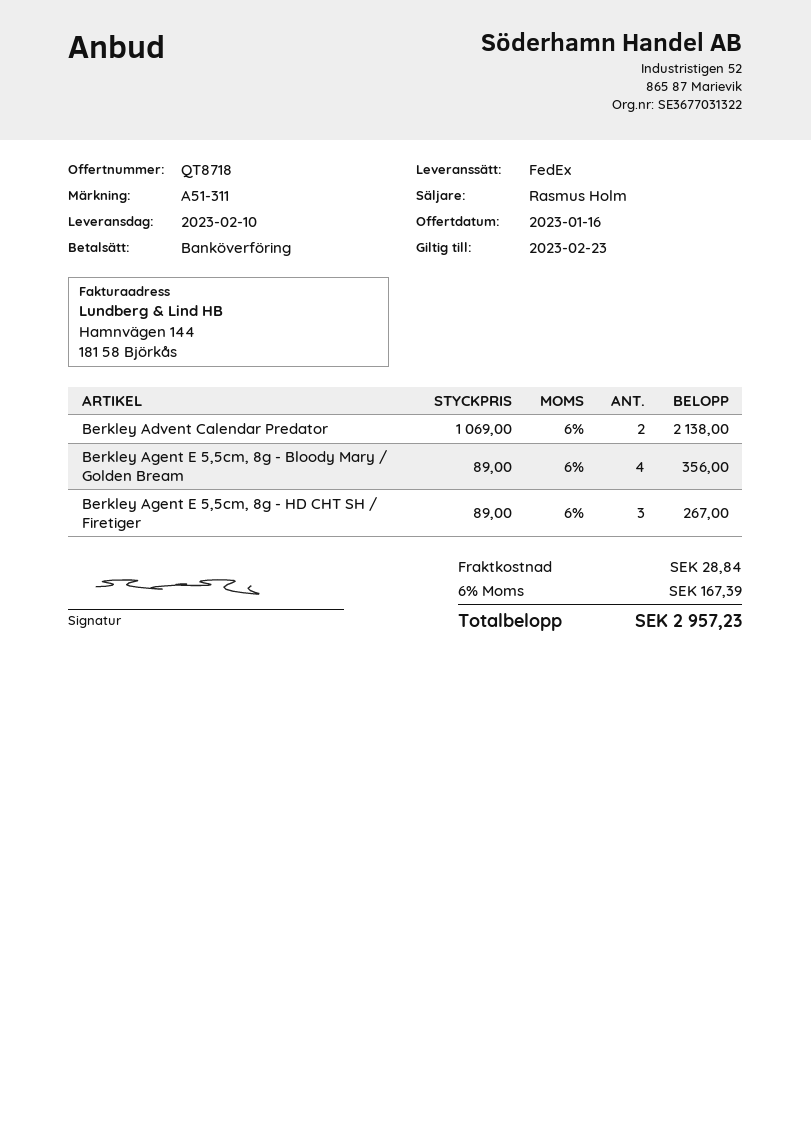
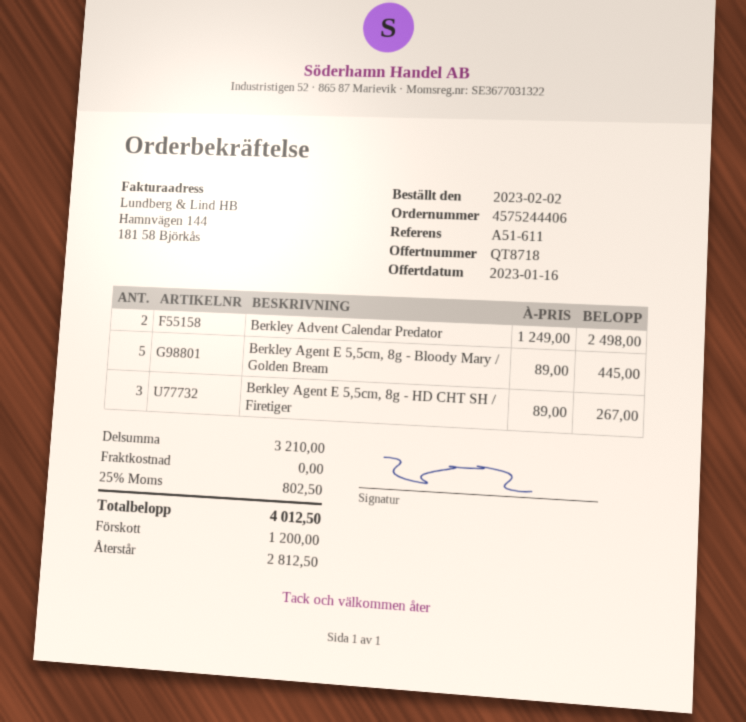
reference: A51-311 -> A51-611
Berkley Advent Calendar Predator: 2 x 1069.00 = 2138.00 -> 2 x 1249.00 = 2498.00
Berkley Agent E 5,5cm, 8g - Bloody Mary / Golden Bream: 4 x 89.00 = 356.00 -> 5 x 89.00 = 445.00
shipping: 28.84 -> 0.00
tax: 6% = 167.39 -> 25% = 802.50
total: 2957.23 -> 4012.50

